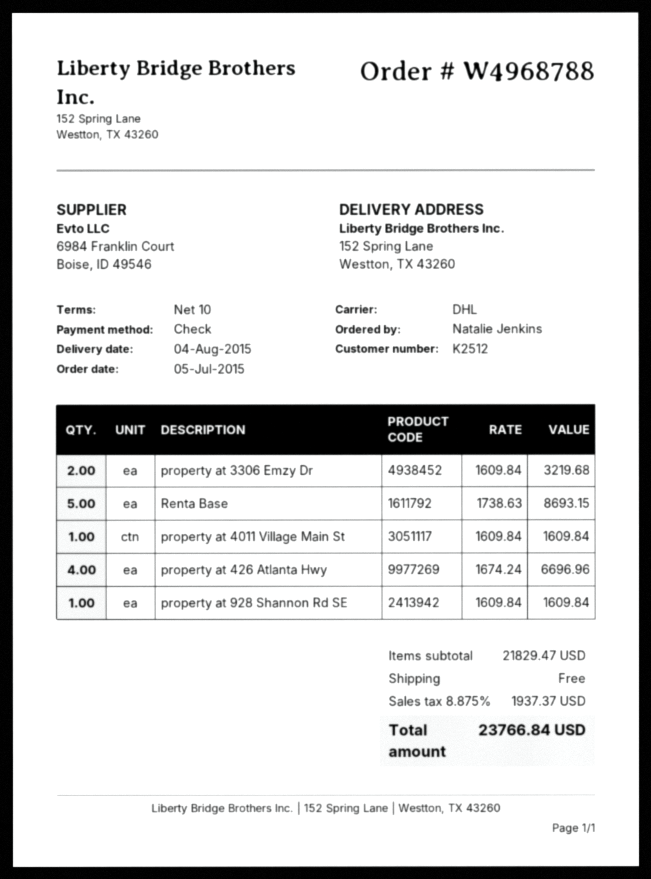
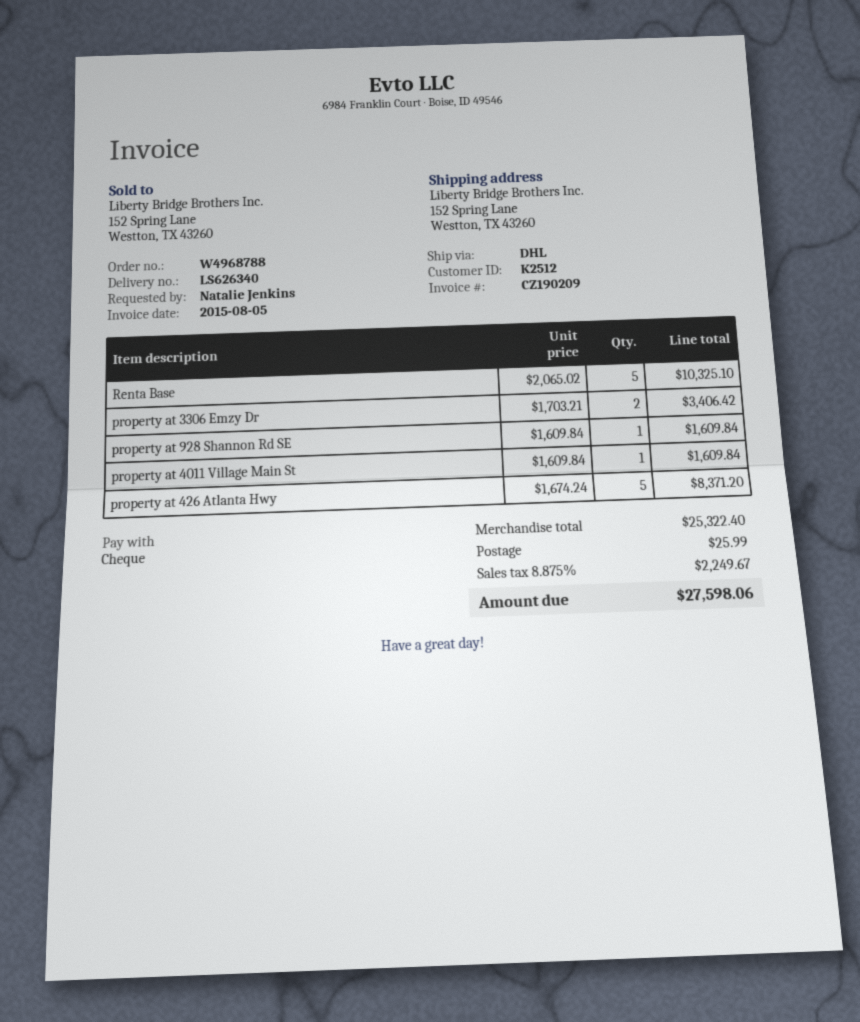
property at 3306 Emzy Dr: 2 x 1609.84 = 3219.68 -> 2 x 1703.21 = 3406.42
Renta Base: 5 x 1738.63 = 8693.15 -> 5 x 2065.02 = 10325.10
property at 426 Atlanta Hwy: 4 x 1674.24 = 6696.96 -> 5 x 1674.24 = 8371.20
subtotal: 21829.47 -> 25322.40
shipping: 0.00 -> 25.99
tax: 8.875% = 1937.37 -> 8.875% = 2249.67
total: 23766.84 -> 27598.06

